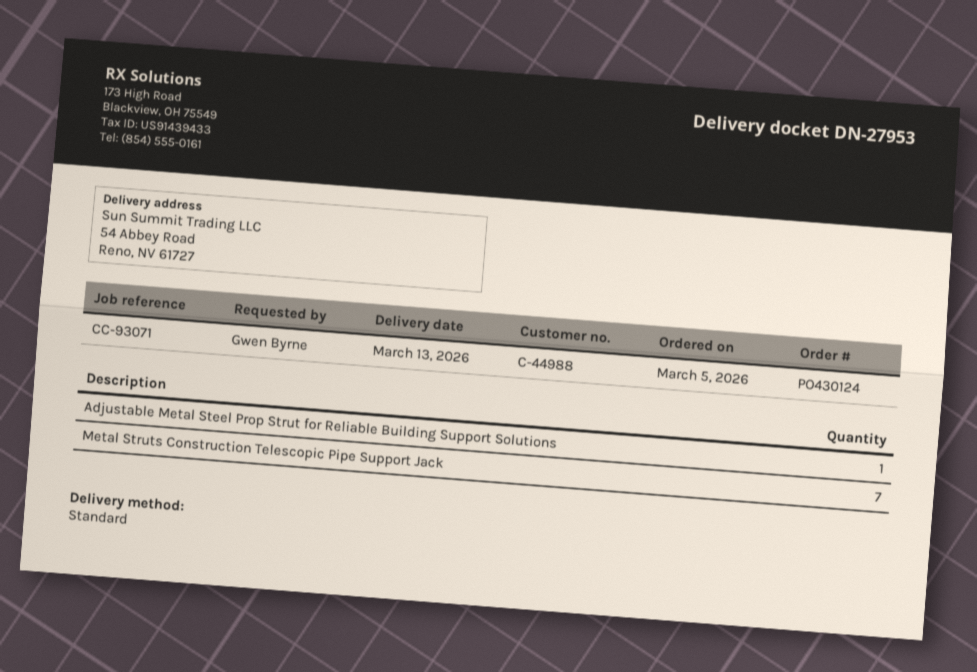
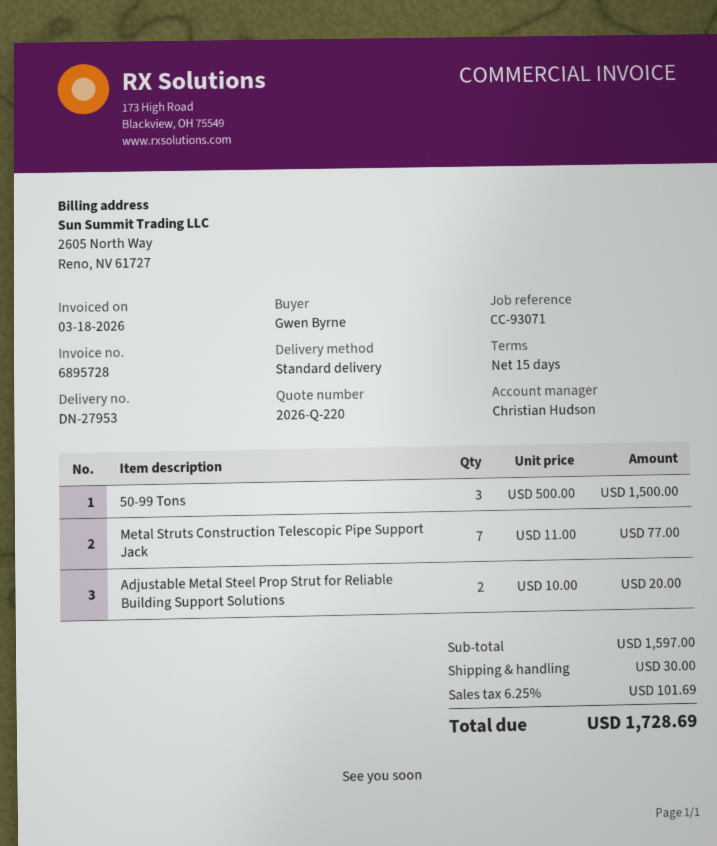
Adjustable Metal Steel Prop Strut for Reliable Building Support Solutions: 1 -> 2
50-99 Tons: none -> 3

